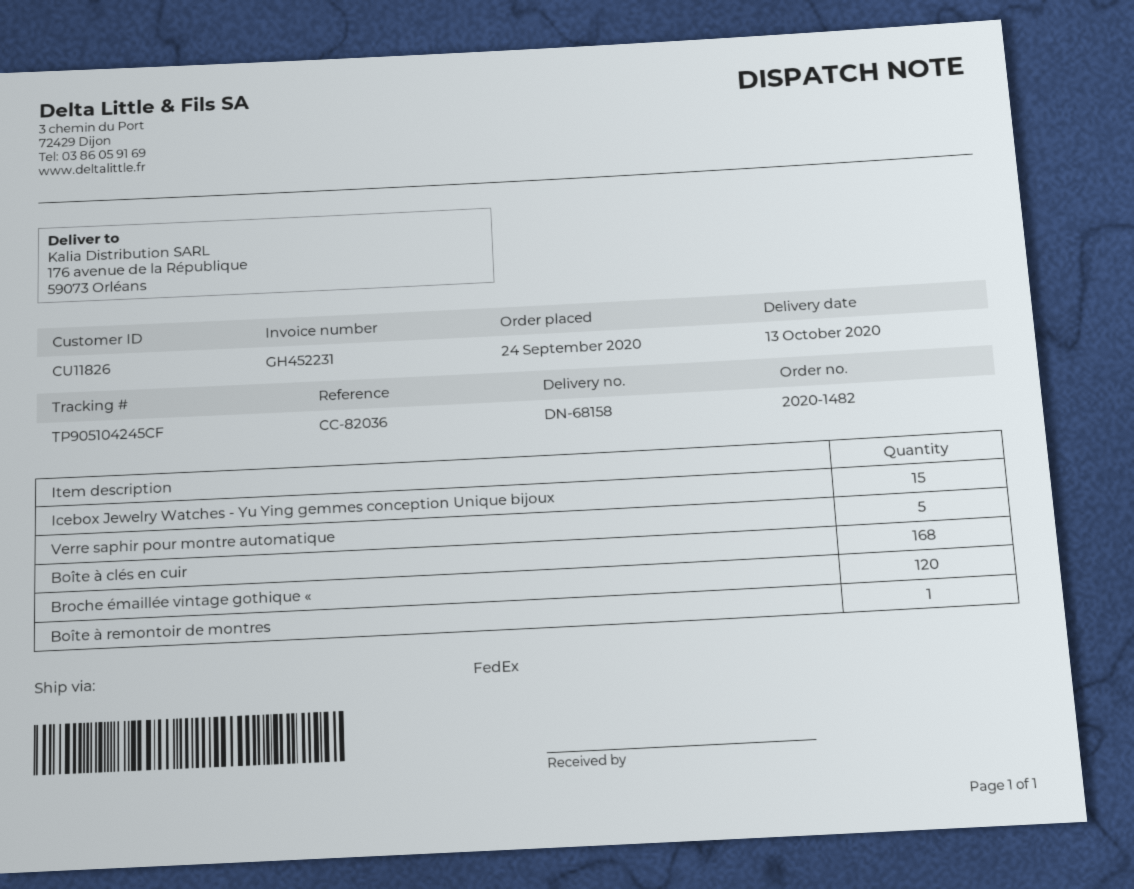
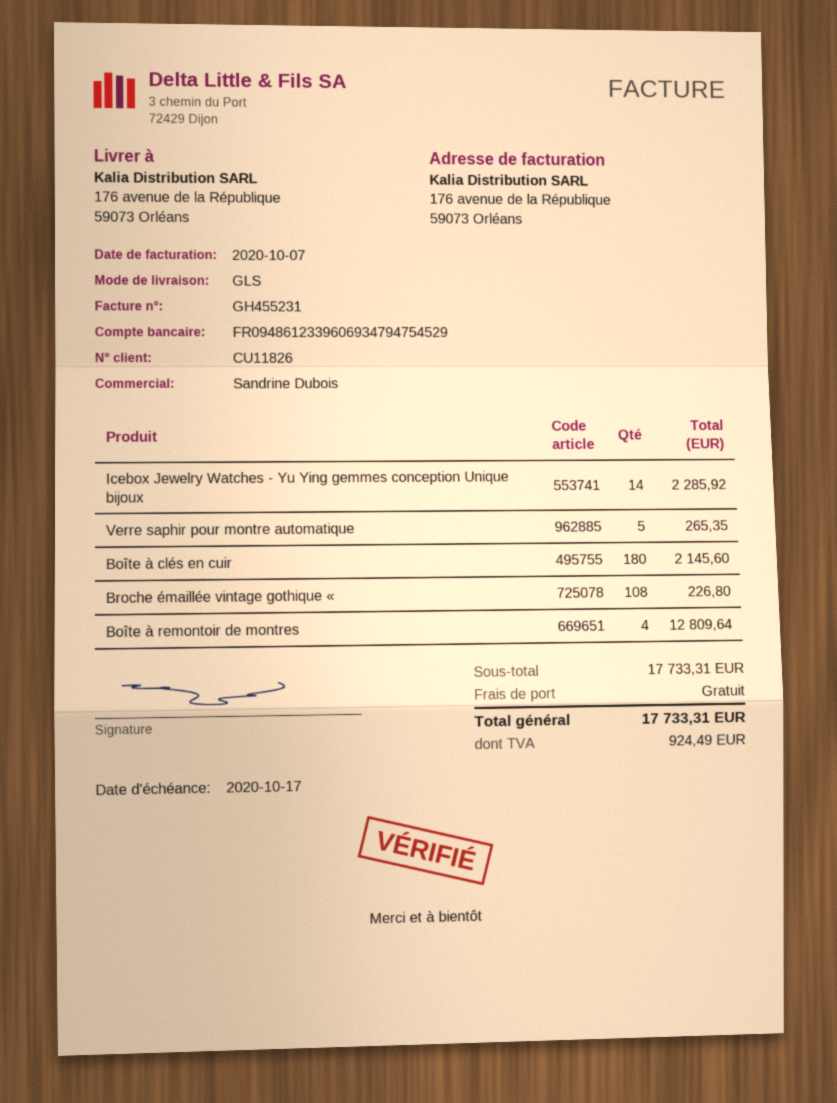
invoice number: GH452231 -> GH455231
shipping method: FedEx -> GLS
Icebox Jewelry Watches - Yu Ying gemmes conception Unique bijoux: 15 -> 14
Boîte à clés en cuir: 168 -> 180
Broche émaillée vintage gothique «: 120 -> 108
Boîte à remontoir de montres: 1 -> 4

